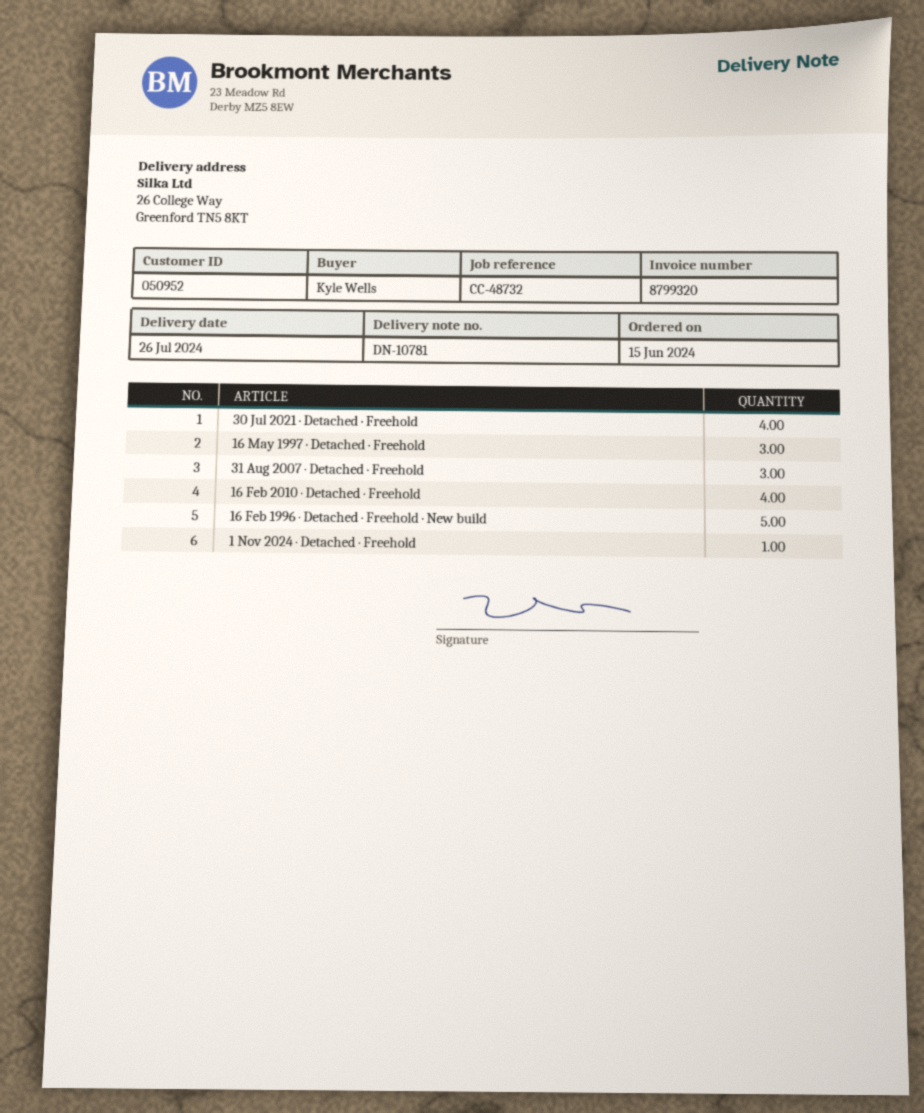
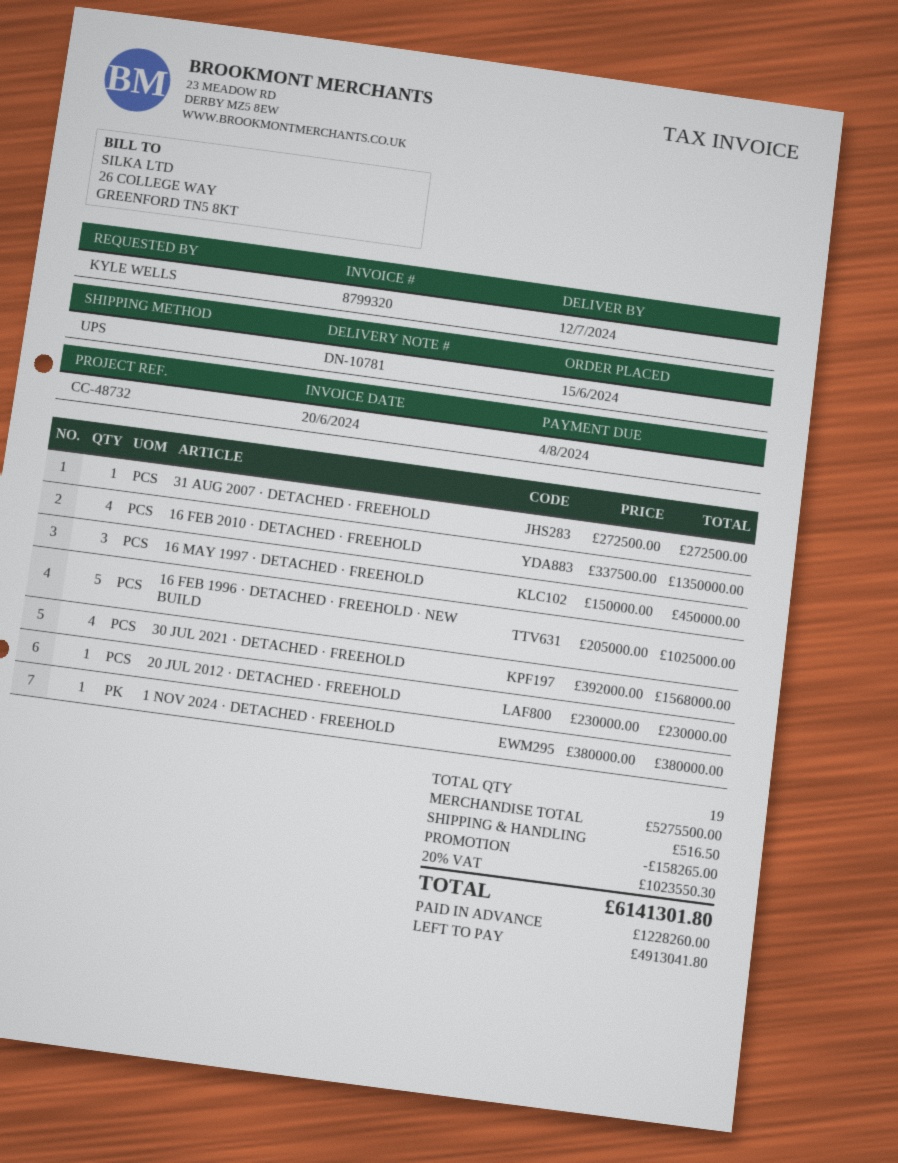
delivery date: 2024-07-26 -> 2024-07-12
31 Aug 2007 · Detached · Freehold: 3 -> 1
20 JUL 2012 · DETACHED · FREEHOLD: none -> 1

